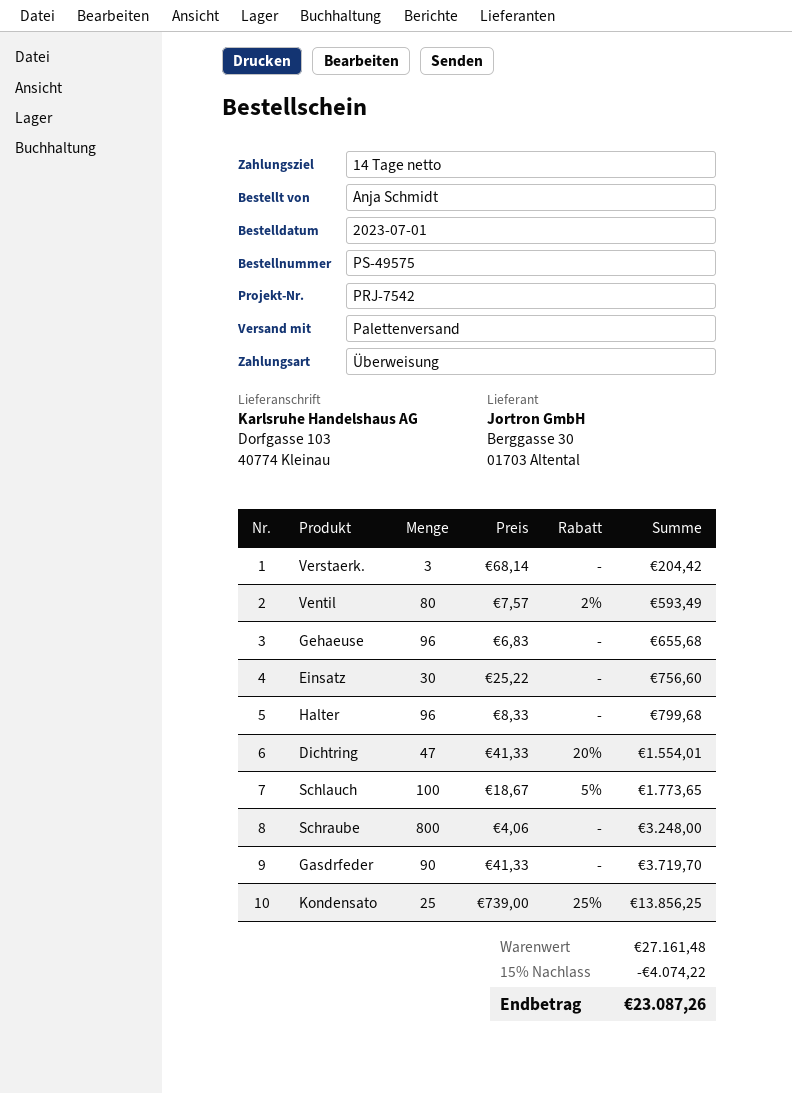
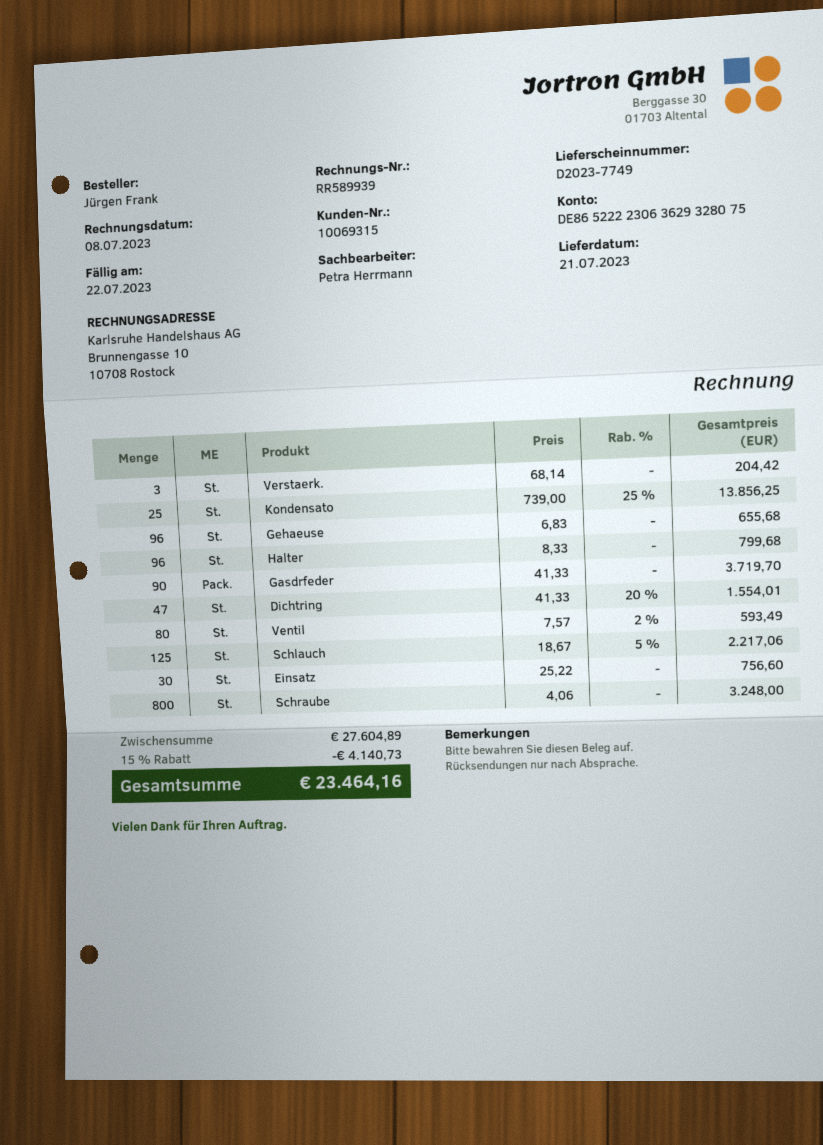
ordered by: Anja Schmidt -> Jürgen Frank
Schlauch: 100 x 18.67 - 5% = 1773.65 -> 125 x 18.67 - 5% = 2217.06
subtotal: 27161.48 -> 27604.89
discount: 15% = 4074.22 -> 15% = 4140.73
total: 23087.26 -> 23464.16

